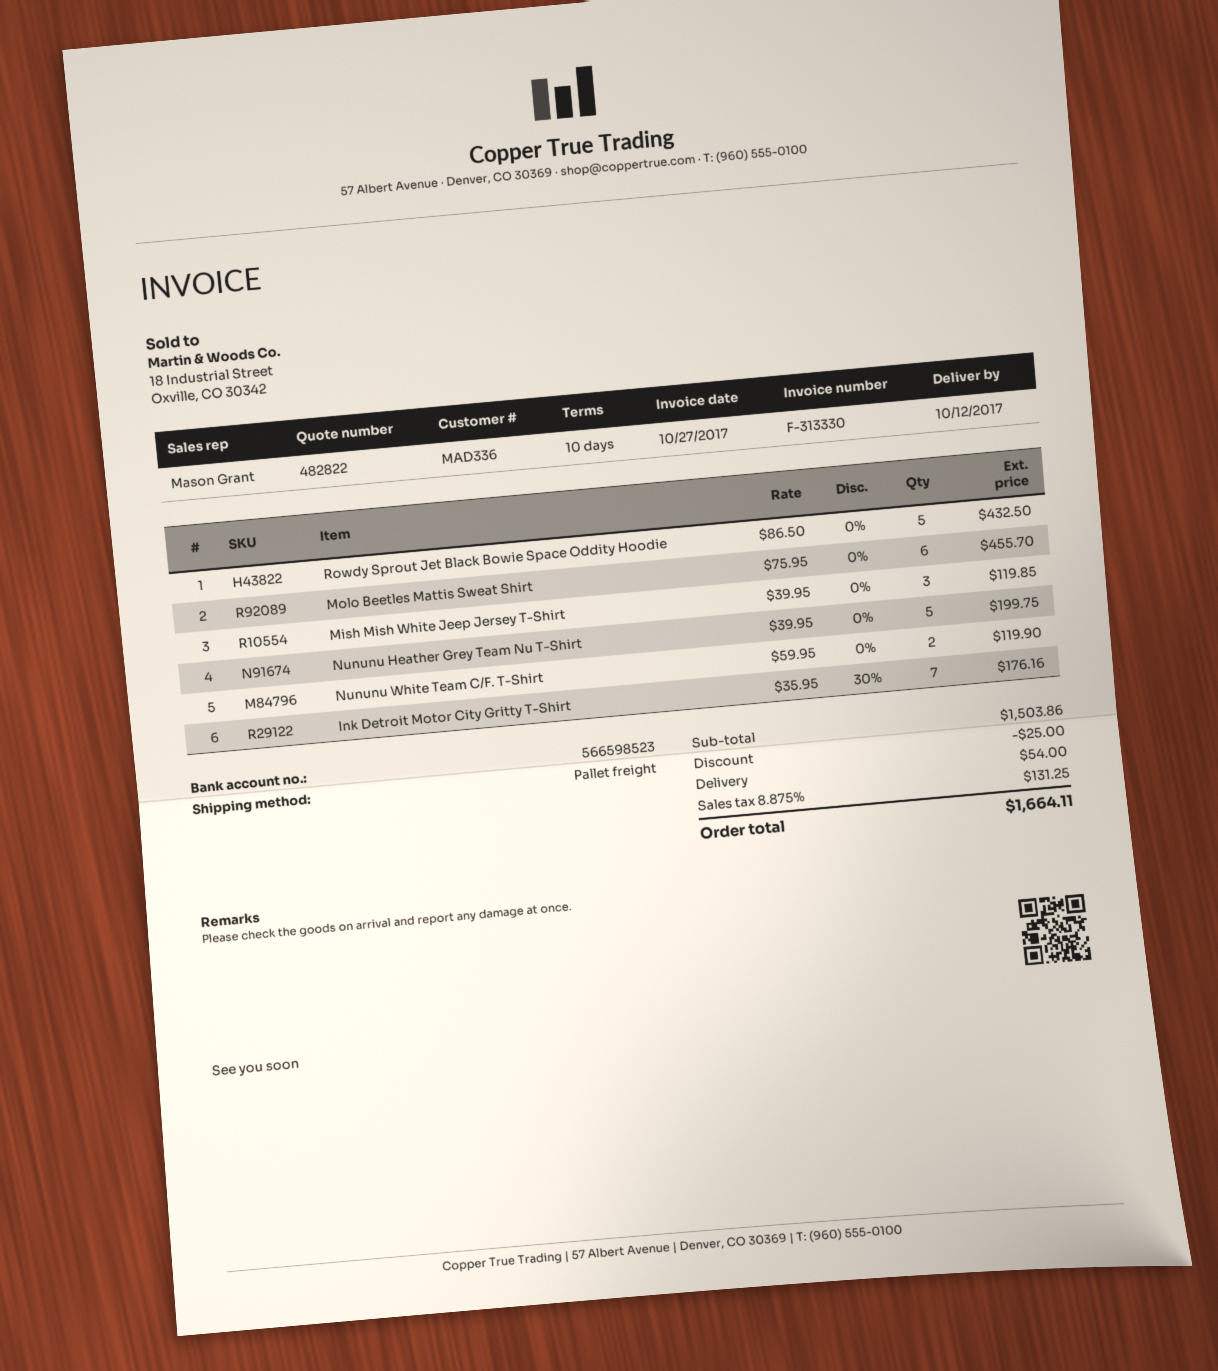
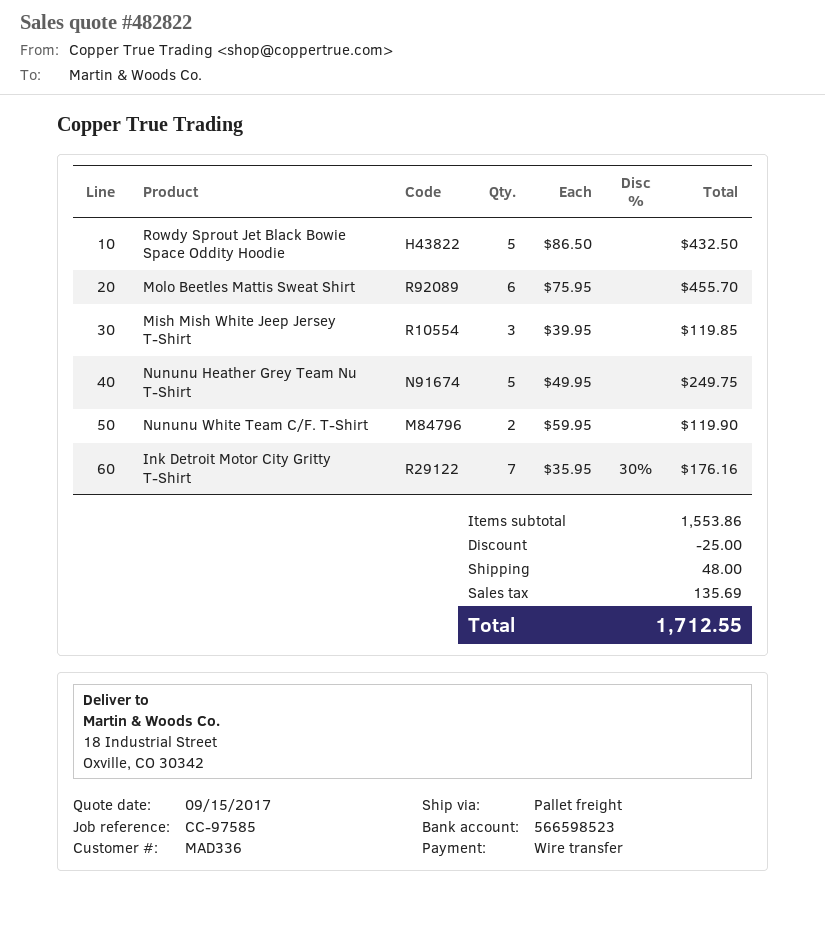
Nununu Heather Grey Team Nu T-Shirt: 5 x 39.95 = 199.75 -> 5 x 49.95 = 249.75
subtotal: 1503.86 -> 1553.86
shipping: 54.00 -> 48.00
tax: 131.25 -> 135.69
total: 1664.11 -> 1712.55

